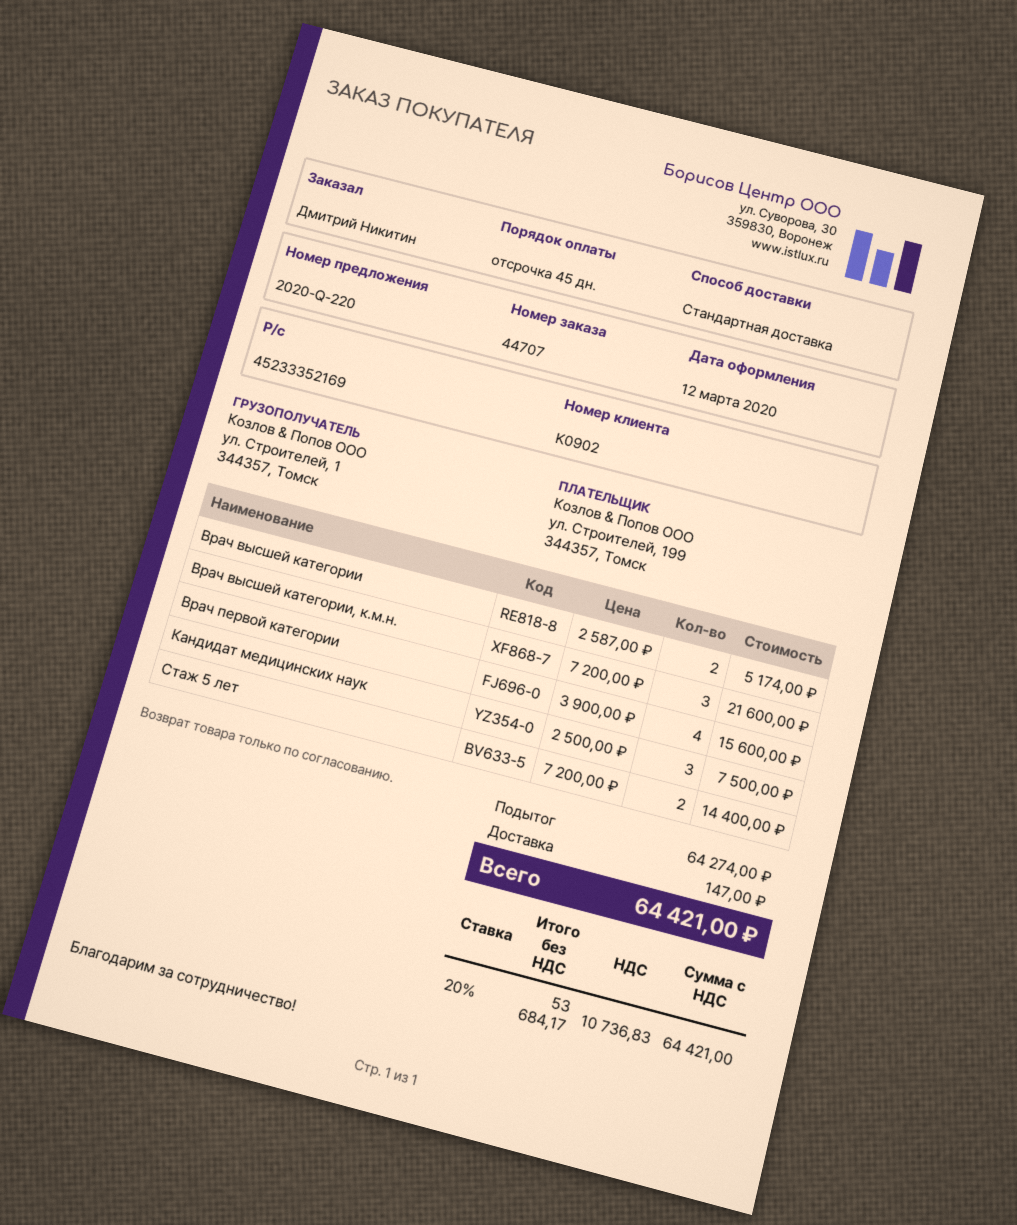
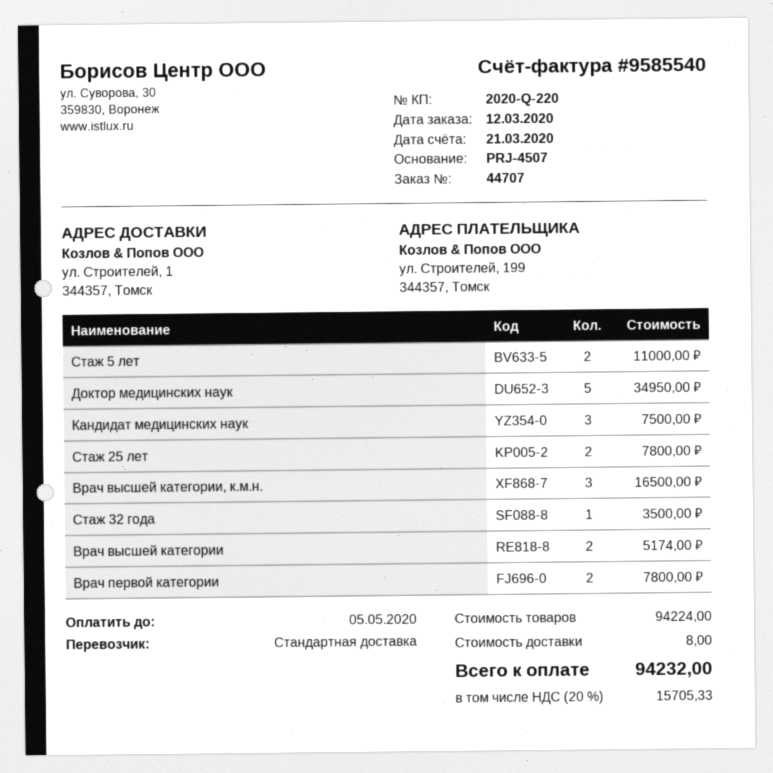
Врач высшей категории, к.м.н.: 3 for 21600.00 -> 3 for 16500.00
Врач первой категории: 4 for 15600.00 -> 2 for 7800.00
Стаж 5 лет: 2 for 14400.00 -> 2 for 11000.00
Доктор медицинских наук: none -> 5 for 34950.00
Стаж 25 лет: none -> 2 for 7800.00
Стаж 32 года: none -> 1 for 3500.00
subtotal: 64274.00 -> 94224.00
shipping: 147.00 -> 8.00
tax: 20% = 10736.83 -> 20% = 15705.33
total: 64421.00 -> 94232.00

